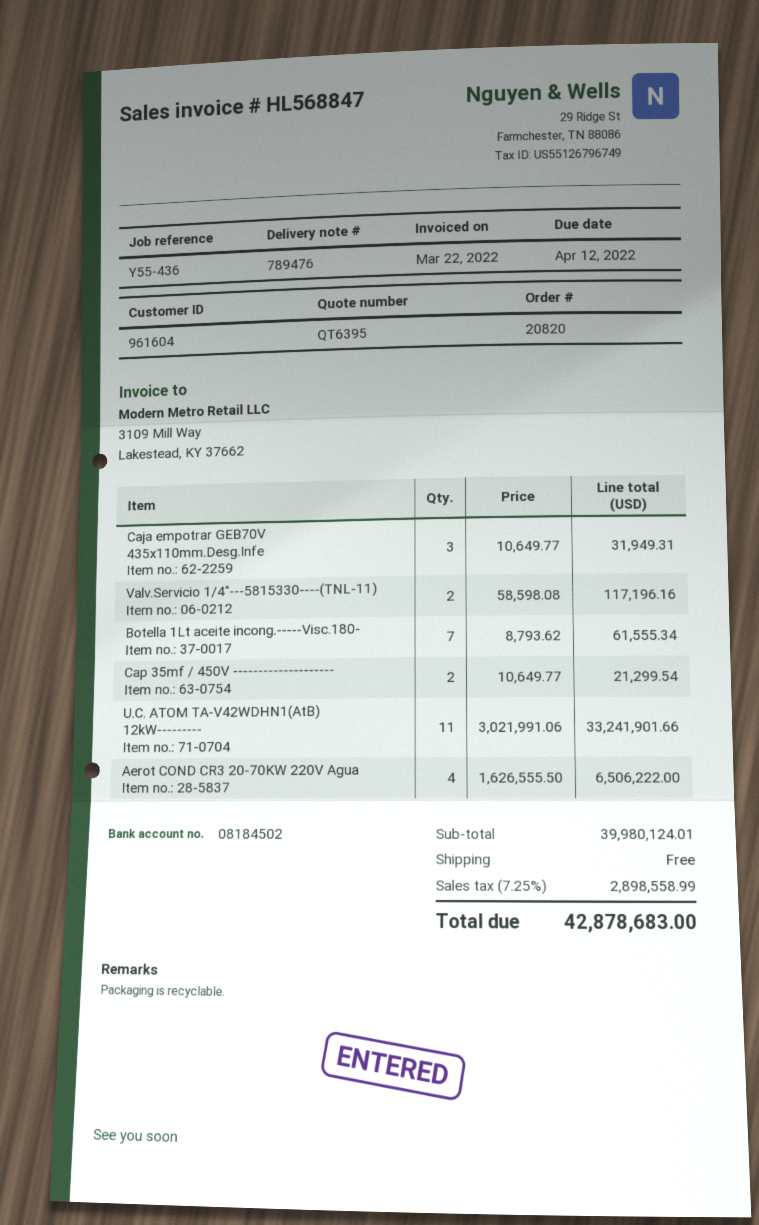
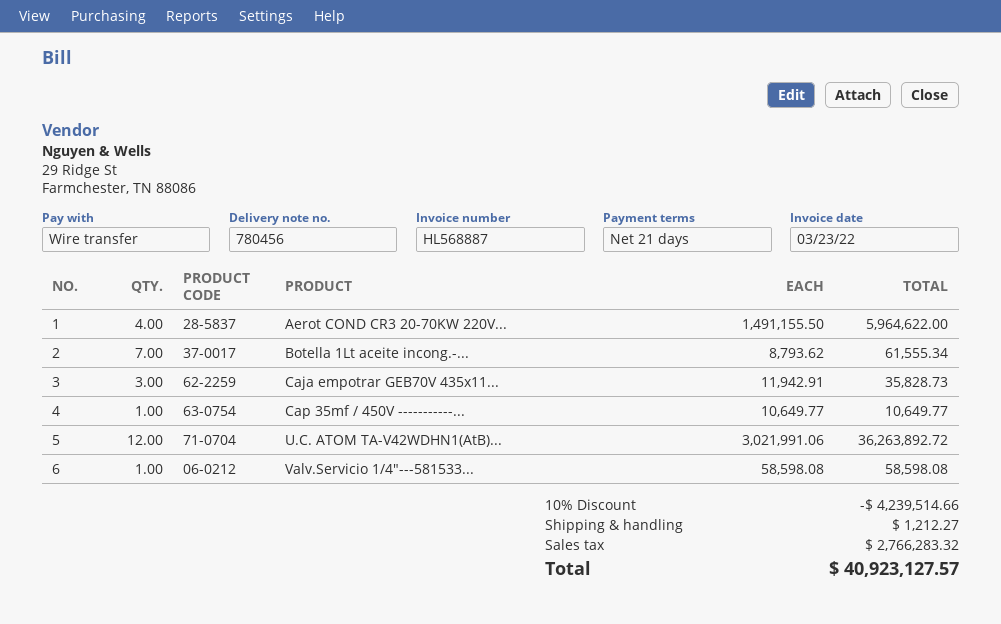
delivery note number: 789476 -> 780456
invoice number: HL568847 -> HL568887
invoice date: 2022-03-22 -> 2022-03-23
Caja empotrar GEB70V 435x110mm.Desg.Infe: 3 x 10649.77 = 31949.31 -> 3 x 11942.91 = 35828.73
Valv.Servicio 1/4"---5815330----(TNL-11): 2 x 58598.08 = 117196.16 -> 1 x 58598.08 = 58598.08
Cap 35mf / 450V --------------------: 2 x 10649.77 = 21299.54 -> 1 x 10649.77 = 10649.77
U.C. ATOM TA-V42WDHN1(AtB) 12kW---------: 11 x 3021991.06 = 33241901.66 -> 12 x 3021991.06 = 36263892.72
Aerot COND CR3 20-70KW 220V Agua: 4 x 1626555.50 = 6506222.00 -> 4 x 1491155.50 = 5964622.00
discount: none -> 10% = 4239514.66
shipping: 0.00 -> 1212.27
tax: 2898558.99 -> 2766283.32
total: 42878683.00 -> 40923127.57

